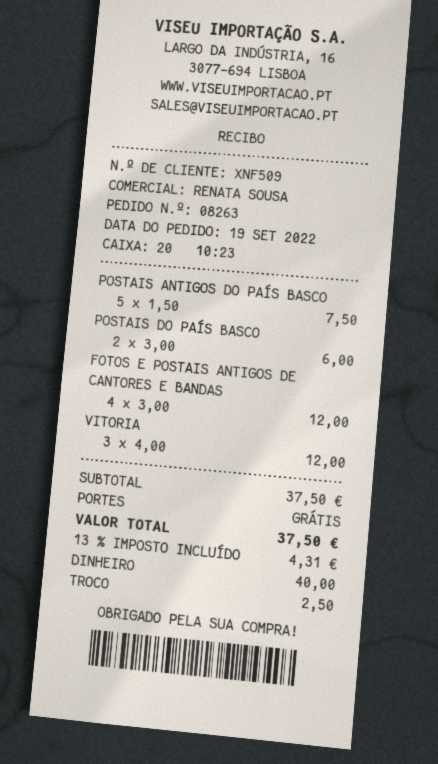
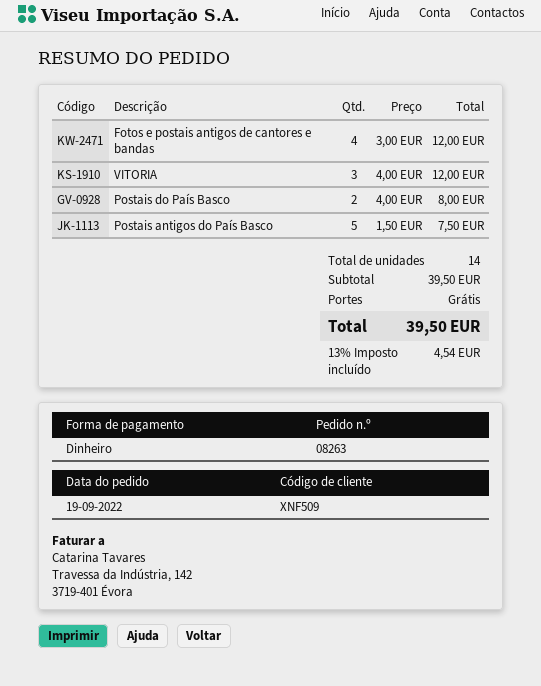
POSTAIS DO PAÍS BASCO: 2 x 3.00 = 6.00 -> 2 x 4.00 = 8.00
subtotal: 37.50 -> 39.50
tax: 13% = 4.31 -> 13% = 4.54
total: 37.50 -> 39.50

